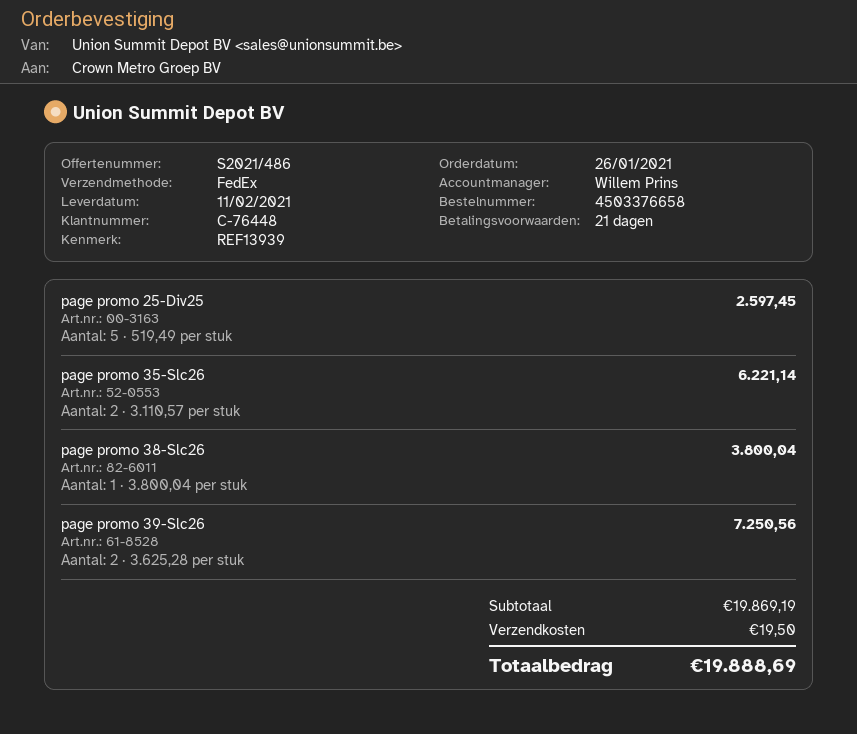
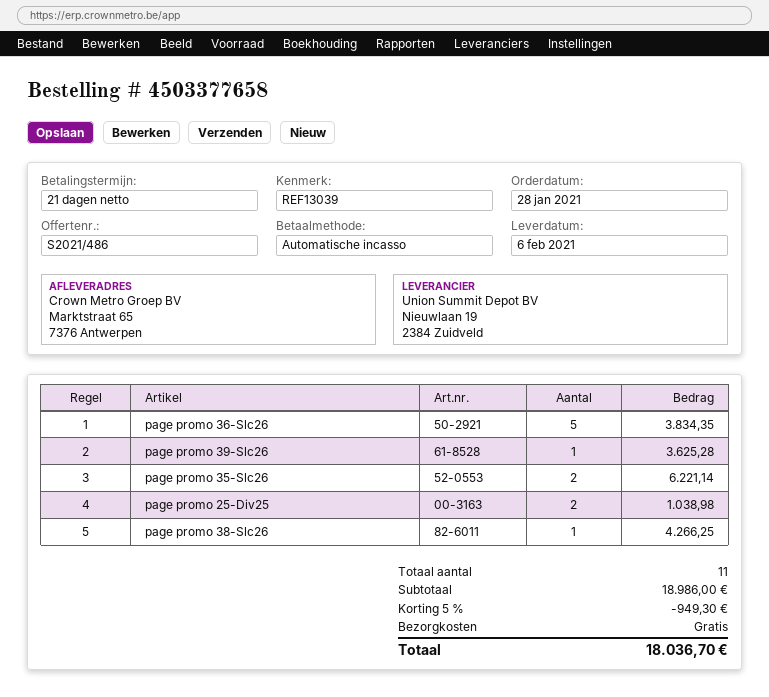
order number: 4503376658 -> 4503377658
order date: 2021-01-26 -> 2021-01-28
delivery date: 2021-02-11 -> 2021-02-06
reference: REF13939 -> REF13039
page promo 25-Div25: 5 for 2597.45 -> 2 for 1038.98
page promo 38-Slc26: 1 for 3800.04 -> 1 for 4266.25
page promo 39-Slc26: 2 for 7250.56 -> 1 for 3625.28
page promo 36-Slc26: none -> 5 for 3834.35
subtotal: 19869.19 -> 18986.00
discount: none -> 5% = 949.30
shipping: 19.50 -> 0.00
total: 19888.69 -> 18036.70

